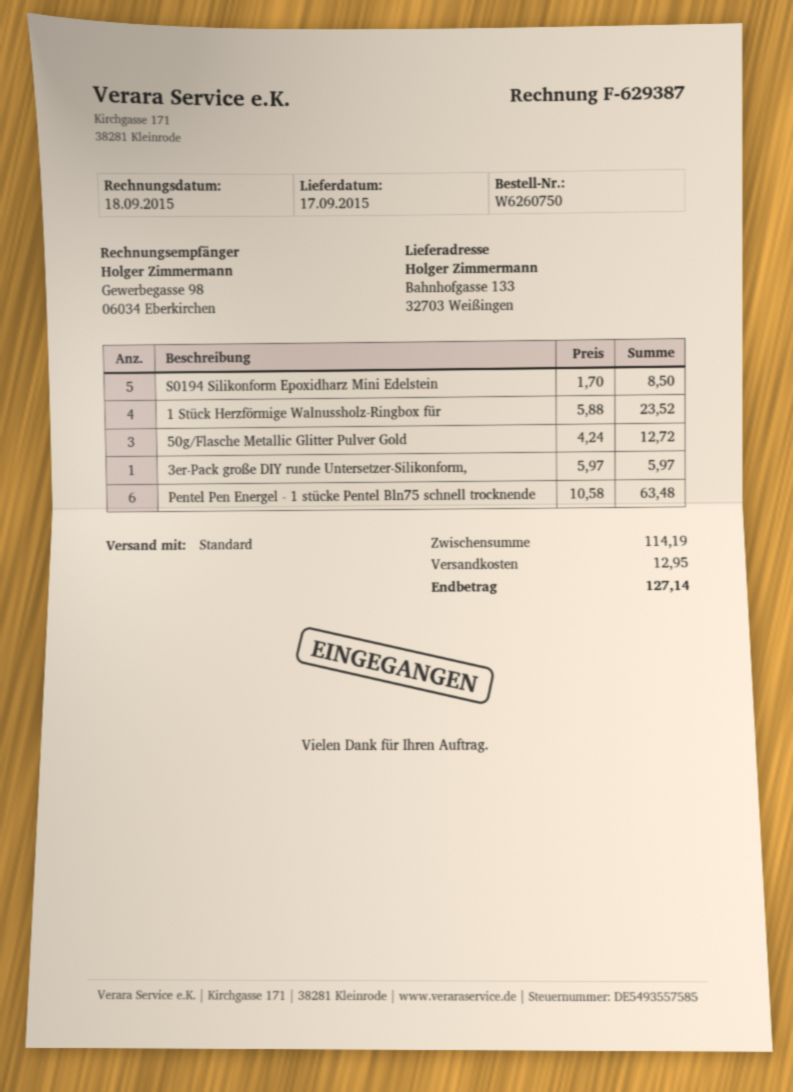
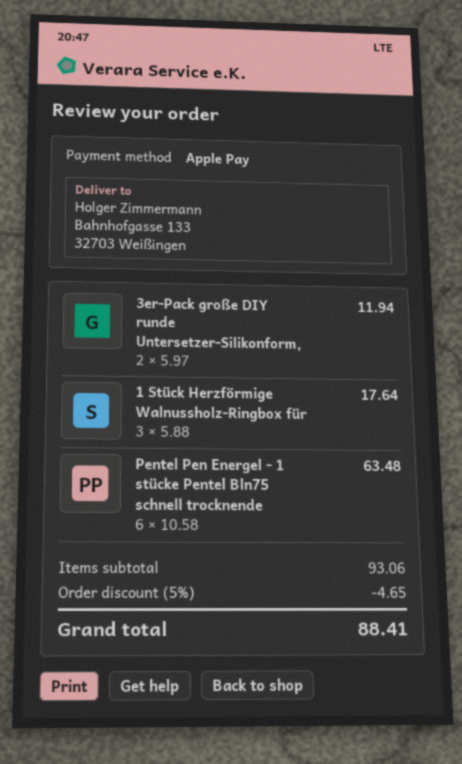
S0194 Silikonform Epoxidharz Mini Edelstein: 5 x 1.70 = 8.50 -> none
1 Stück Herzförmige Walnussholz-Ringbox für: 4 x 5.88 = 23.52 -> 3 x 5.88 = 17.64
50g/Flasche Metallic Glitter Pulver Gold: 3 x 4.24 = 12.72 -> none
3er-Pack große DIY runde Untersetzer-Silikonform,: 1 x 5.97 = 5.97 -> 2 x 5.97 = 11.94
subtotal: 114.19 -> 93.06
discount: none -> 5% = 4.65
shipping: 12.95 -> none
total: 127.14 -> 88.41

